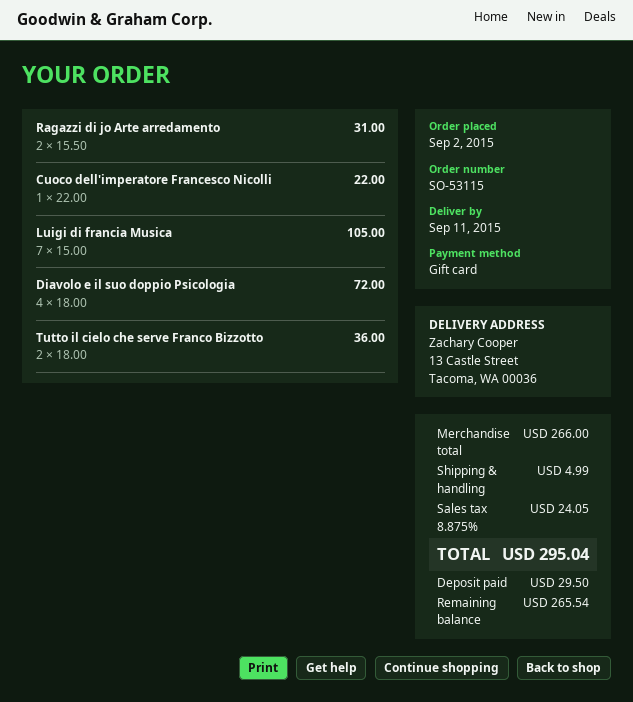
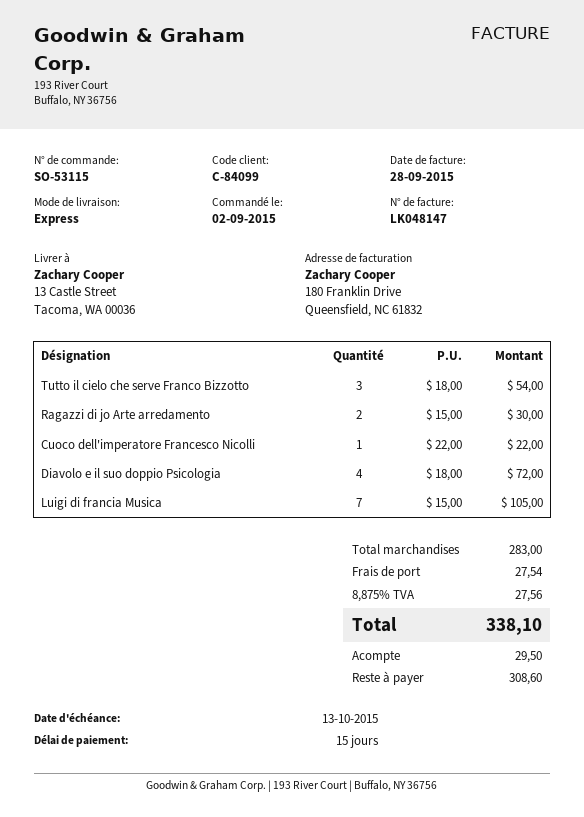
Ragazzi di jo Arte arredamento: 2 x 15.50 = 31.00 -> 2 x 15.00 = 30.00
Tutto il cielo che serve Franco Bizzotto: 2 x 18.00 = 36.00 -> 3 x 18.00 = 54.00
subtotal: 266.00 -> 283.00
shipping: 4.99 -> 27.54
tax: 8.875% = 24.05 -> 8.875% = 27.56
total: 295.04 -> 338.10
balance: 265.54 -> 308.60

